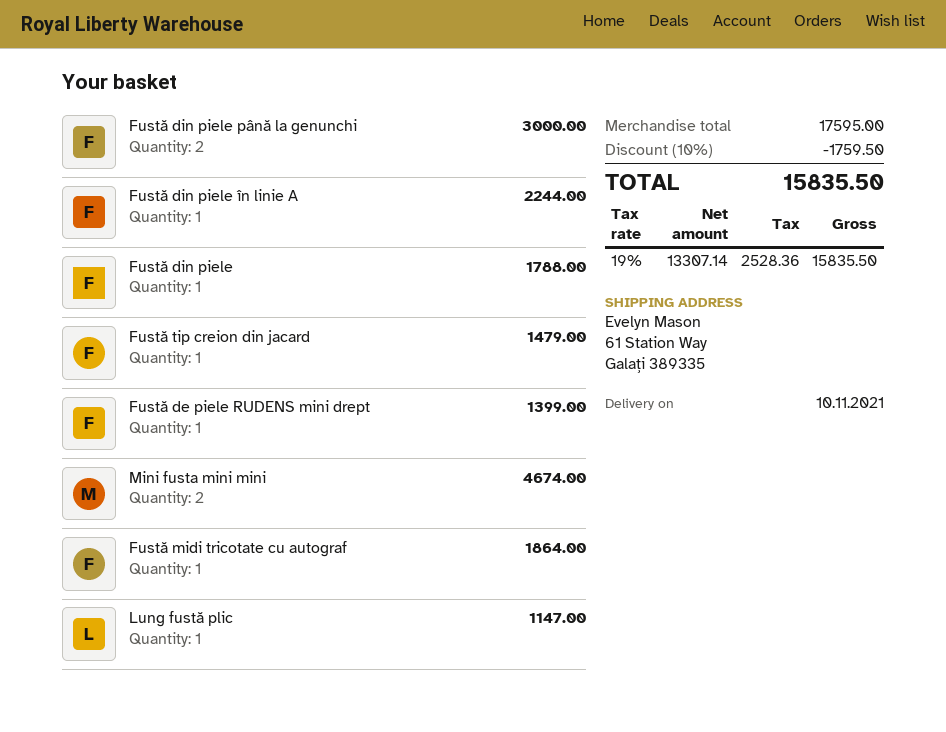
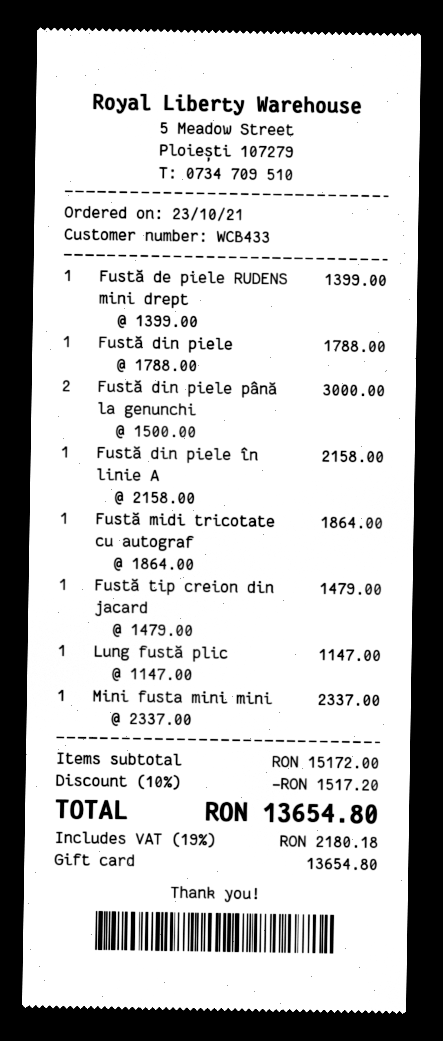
Fustă din piele în linie A: 1 for 2244.00 -> 1 for 2158.00
Mini fusta mini mini: 2 for 4674.00 -> 1 for 2337.00
subtotal: 17595.00 -> 15172.00
discount: 10% = 1759.50 -> 10% = 1517.20
tax: 19% = 2528.36 -> 19% = 2180.18
total: 15835.50 -> 13654.80

